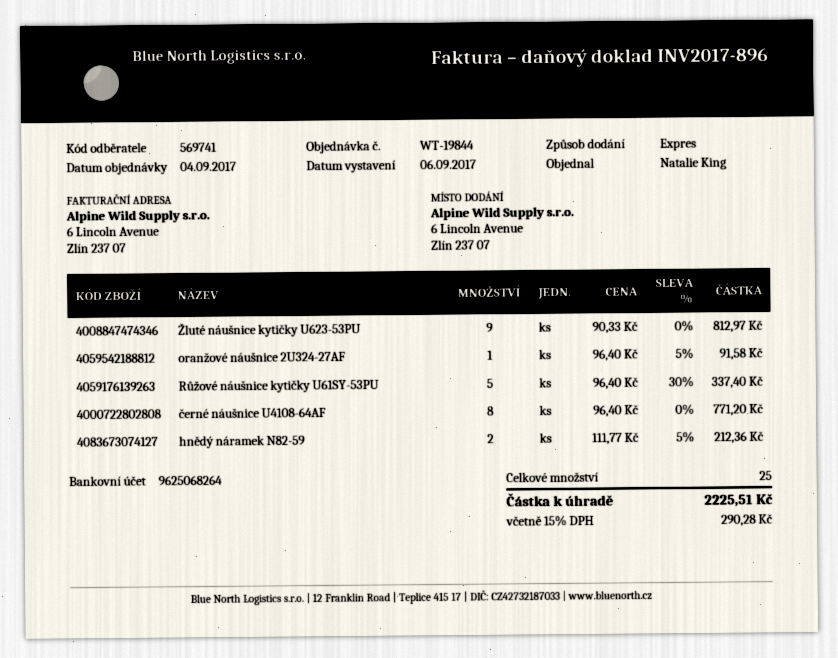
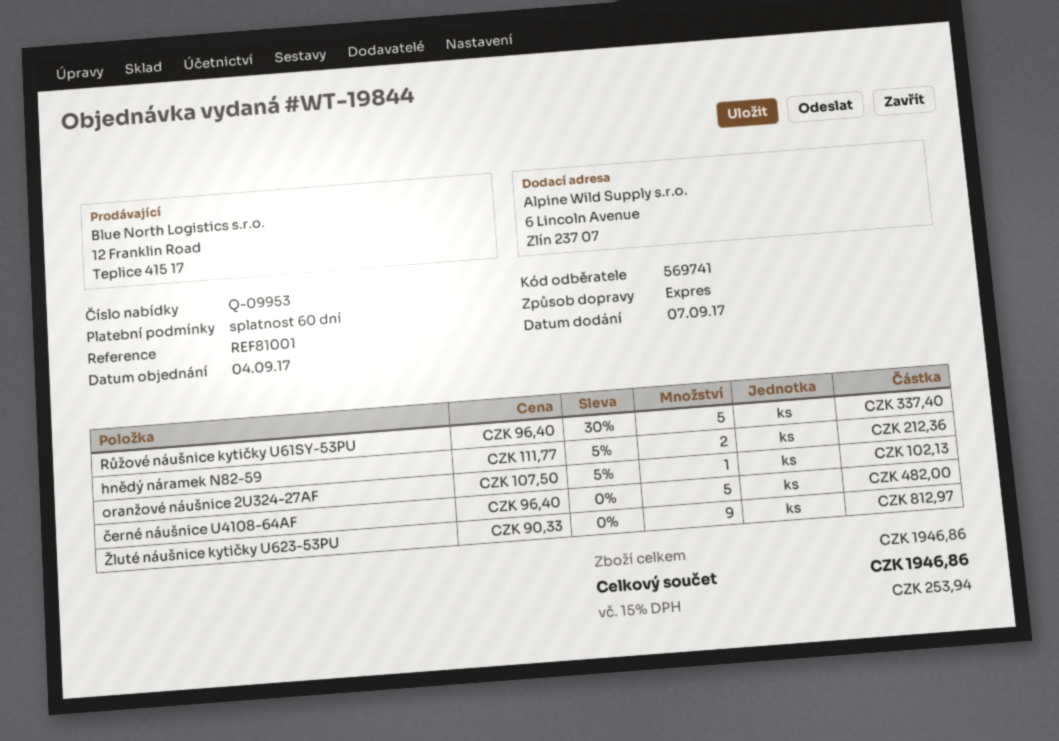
oranžové náušnice 2U324-27AF: 1 x 96.40 - 5% = 91.58 -> 1 x 107.50 - 5% = 102.13
černé náušnice U4108-64AF: 8 x 96.40 = 771.20 -> 5 x 96.40 = 482.00
tax: 15% = 290.28 -> 15% = 253.94
total: 2225.51 -> 1946.86

